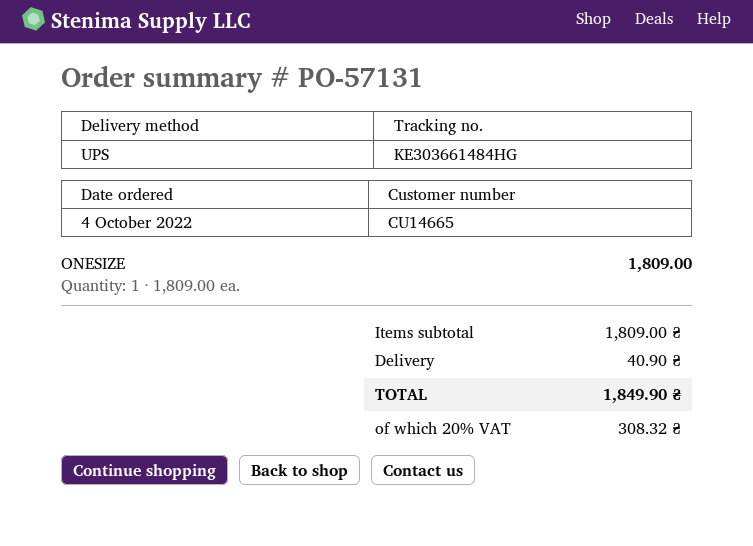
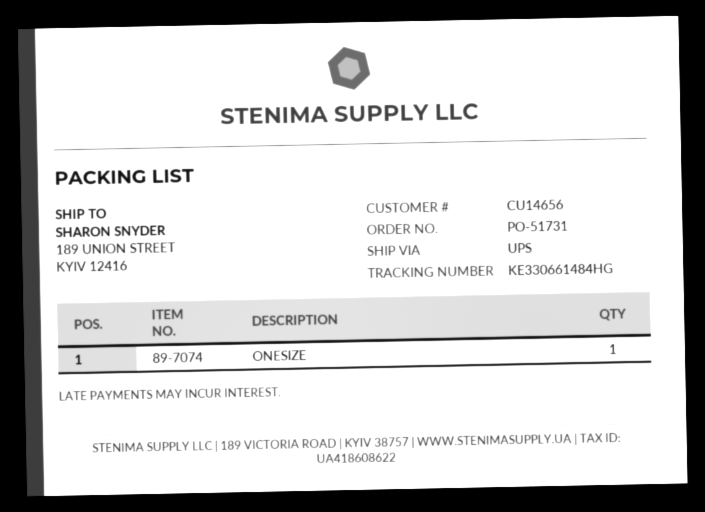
order number: PO-57131 -> PO-51731
customer number: CU14665 -> CU14656
tracking number: KE303661484HG -> KE330661484HG

